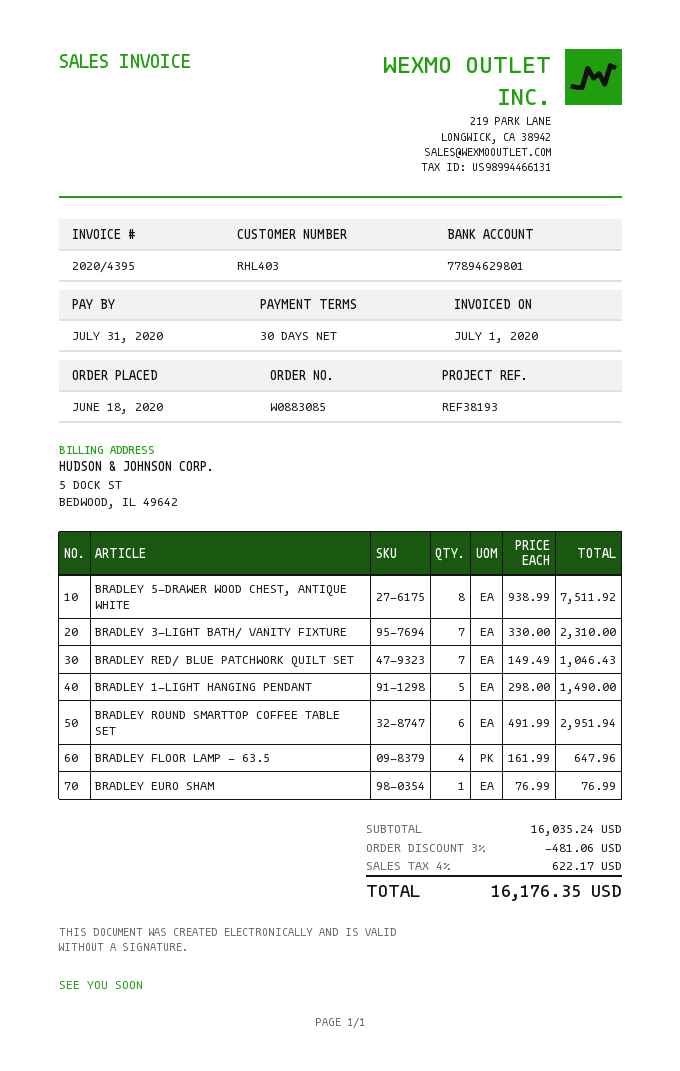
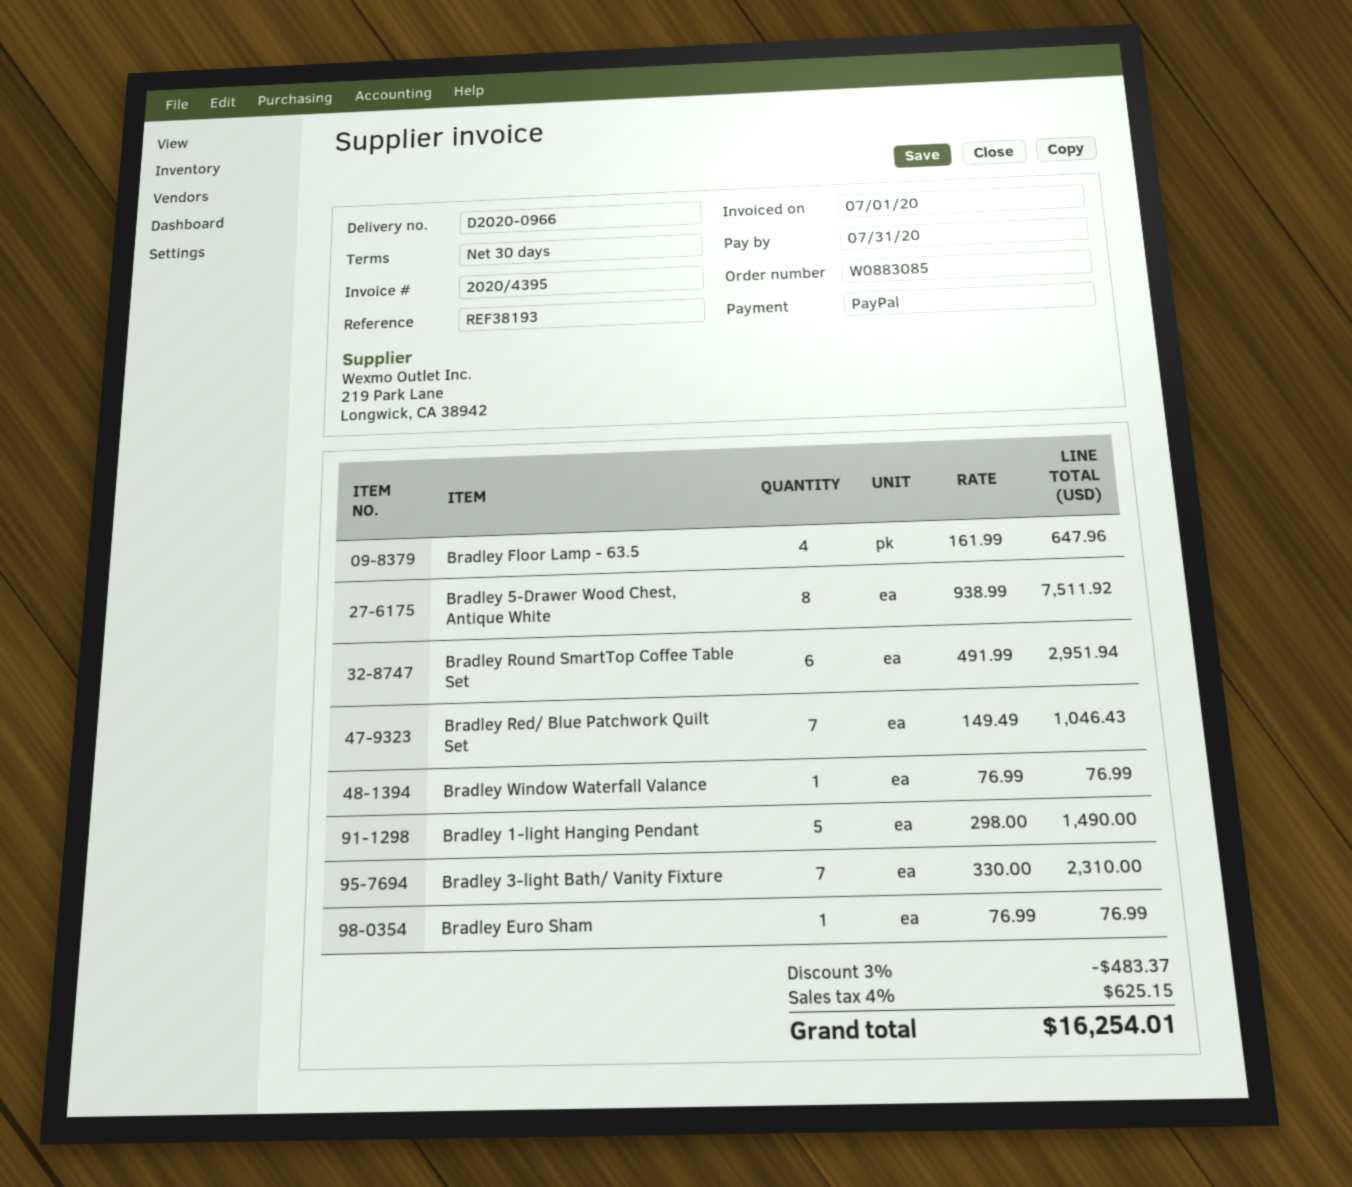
Bradley Window Waterfall Valance: none -> 1 x 76.99 = 76.99
discount: 3% = 481.06 -> 3% = 483.37
tax: 4% = 622.17 -> 4% = 625.15
total: 16176.35 -> 16254.01

